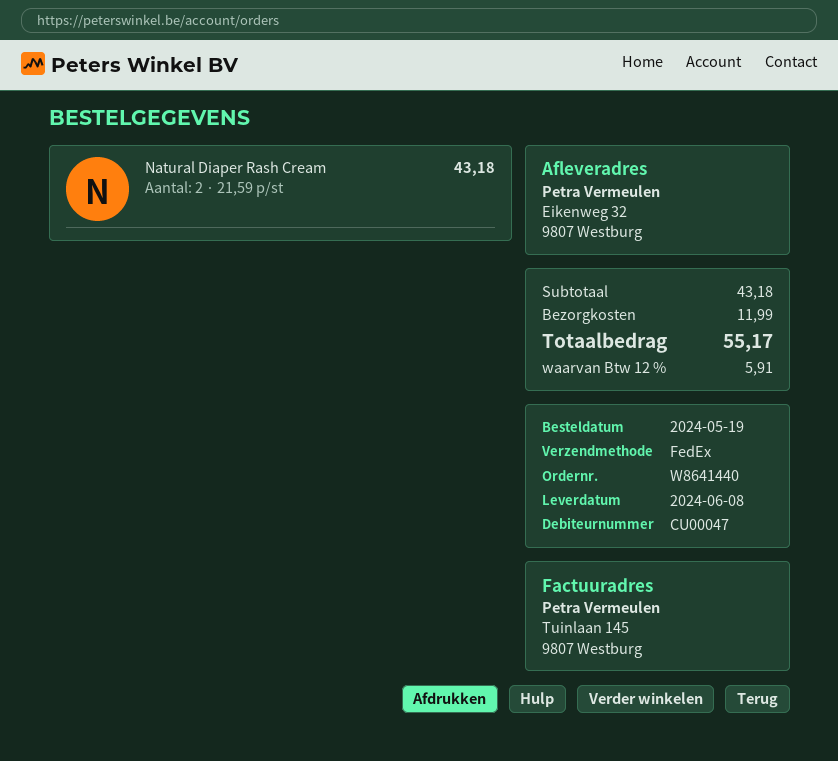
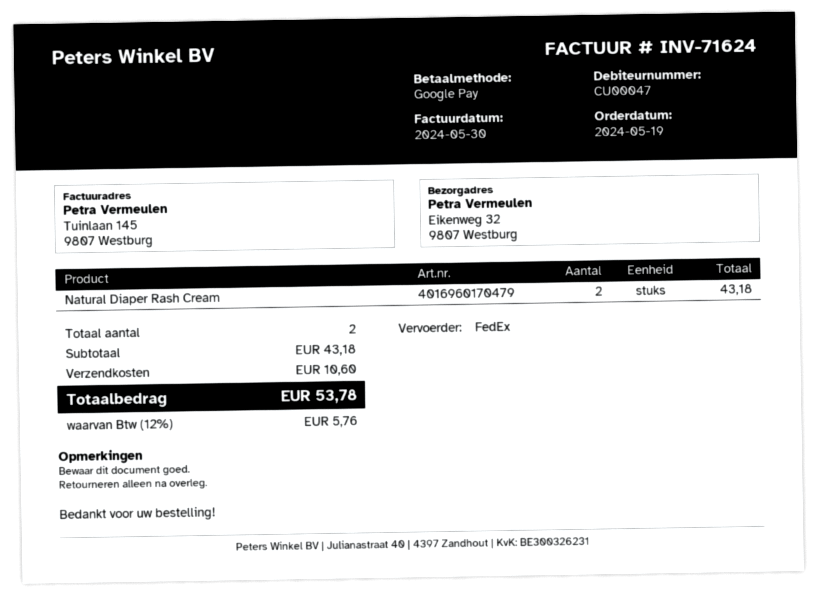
shipping: 11.99 -> 10.60
tax: 12% = 5.91 -> 12% = 5.76
total: 55.17 -> 53.78

